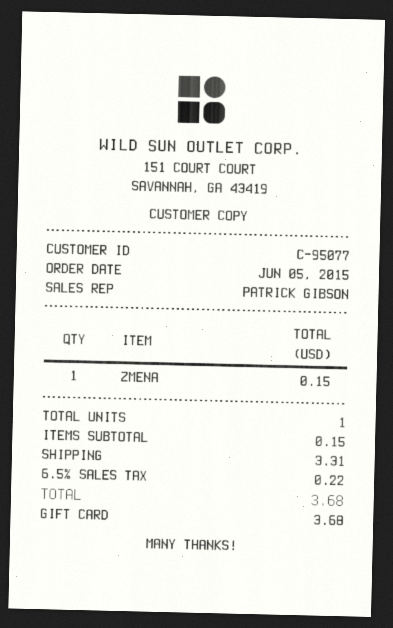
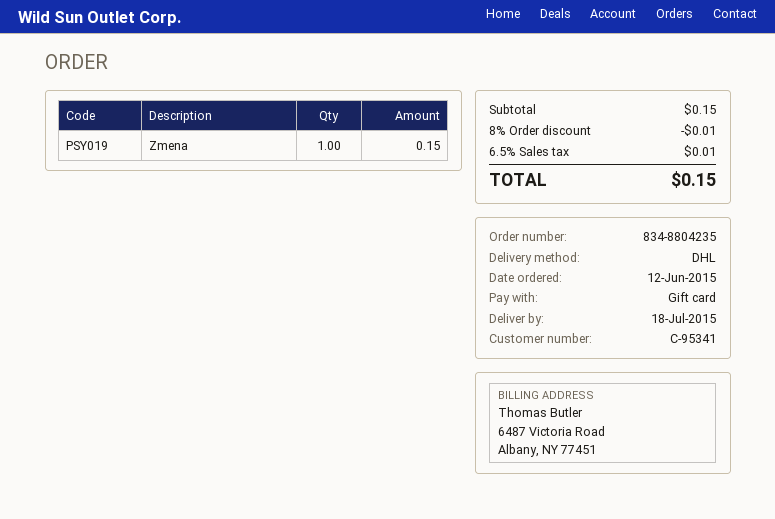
order date: 2015-06-05 -> 2015-06-12
customer number: C-95077 -> C-95341
discount: none -> 8% = 0.01
shipping: 3.31 -> none
tax: 6.5% = 0.22 -> 6.5% = 0.01
total: 3.68 -> 0.15

